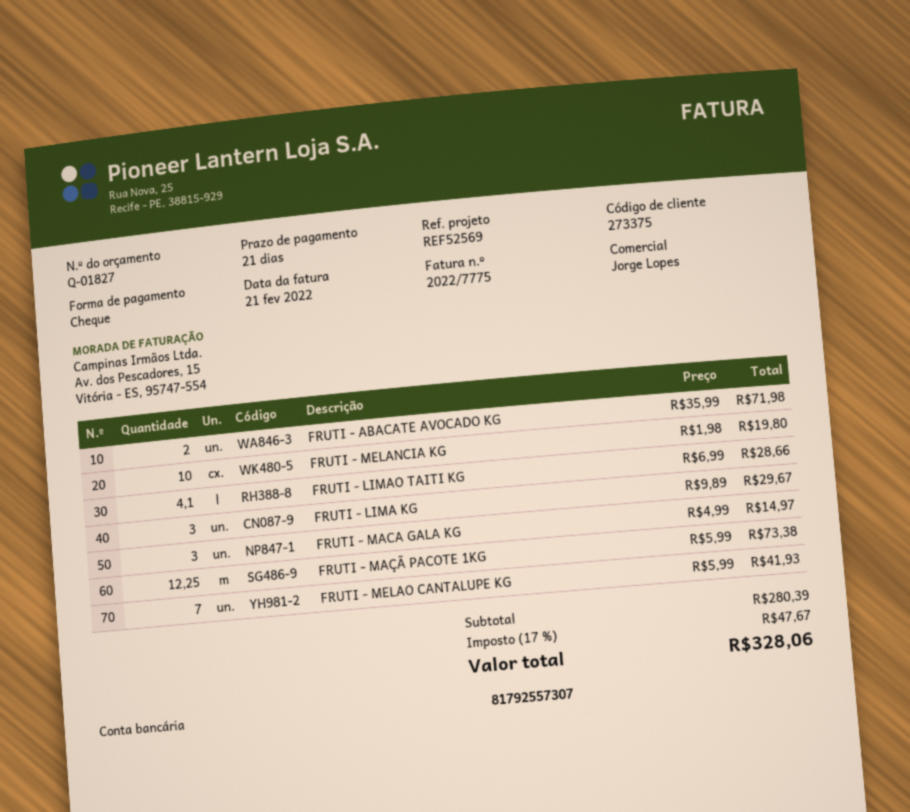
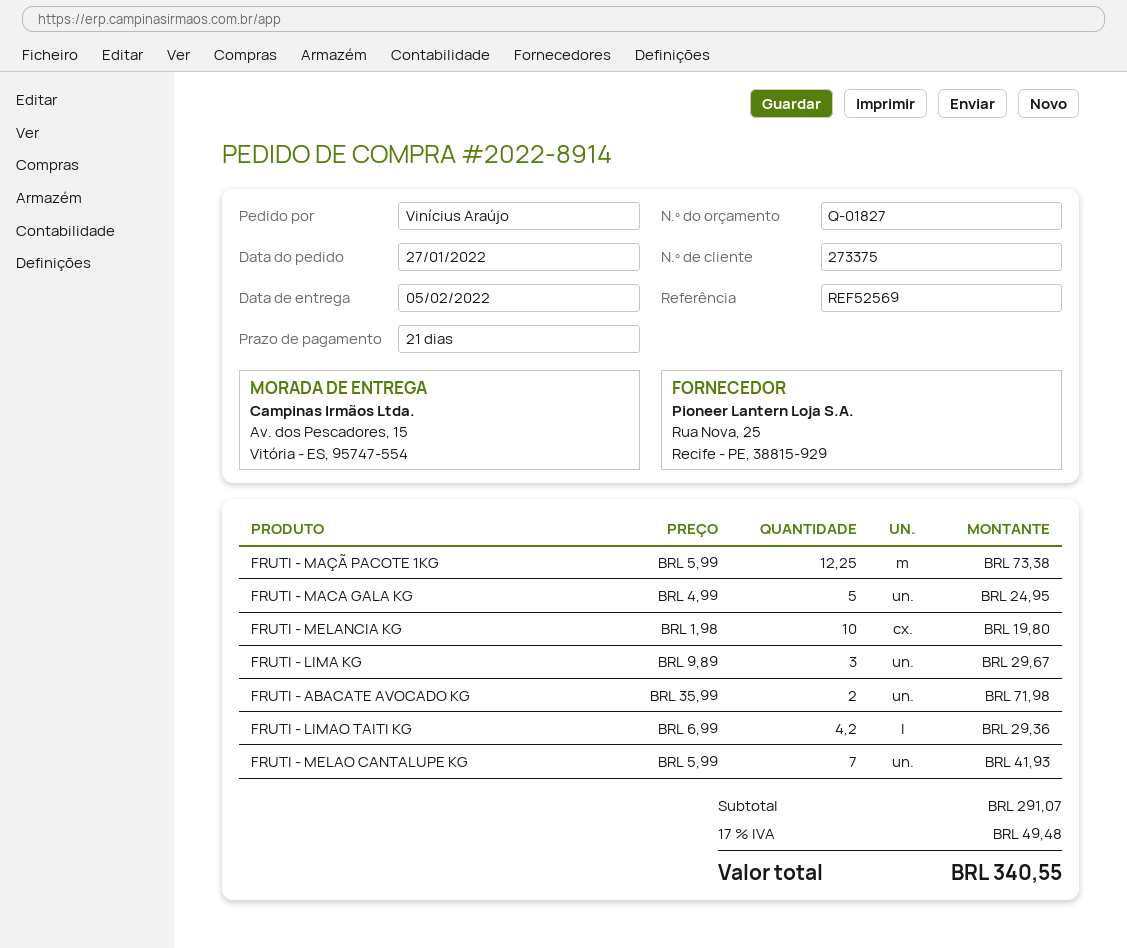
FRUTI - LIMAO TAITI KG: 4.1 x 6.99 = 28.66 -> 4.2 x 6.99 = 29.36
FRUTI - MACA GALA KG: 3 x 4.99 = 14.97 -> 5 x 4.99 = 24.95
subtotal: 280.39 -> 291.07
tax: 17% = 47.67 -> 17% = 49.48
total: 328.06 -> 340.55

